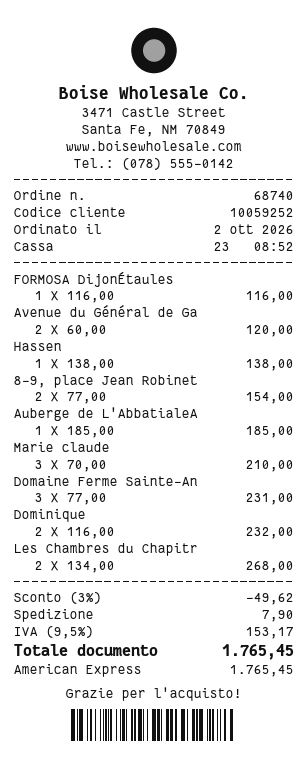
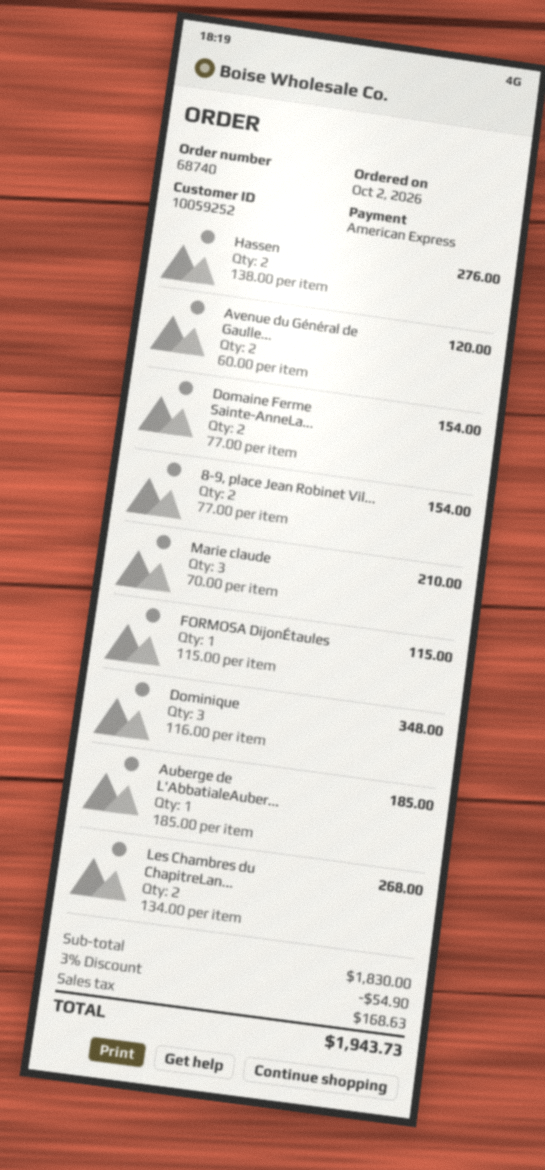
FORMOSA DijonÉtaules: 1 x 116.00 = 116.00 -> 1 x 115.00 = 115.00
Hassen: 1 x 138.00 = 138.00 -> 2 x 138.00 = 276.00
Domaine Ferme Sainte-An: 3 x 77.00 = 231.00 -> 2 x 77.00 = 154.00
Dominique: 2 x 116.00 = 232.00 -> 3 x 116.00 = 348.00
discount: 3% = 49.62 -> 3% = 54.90
shipping: 7.90 -> none
tax: 153.17 -> 168.63
total: 1765.45 -> 1943.73

